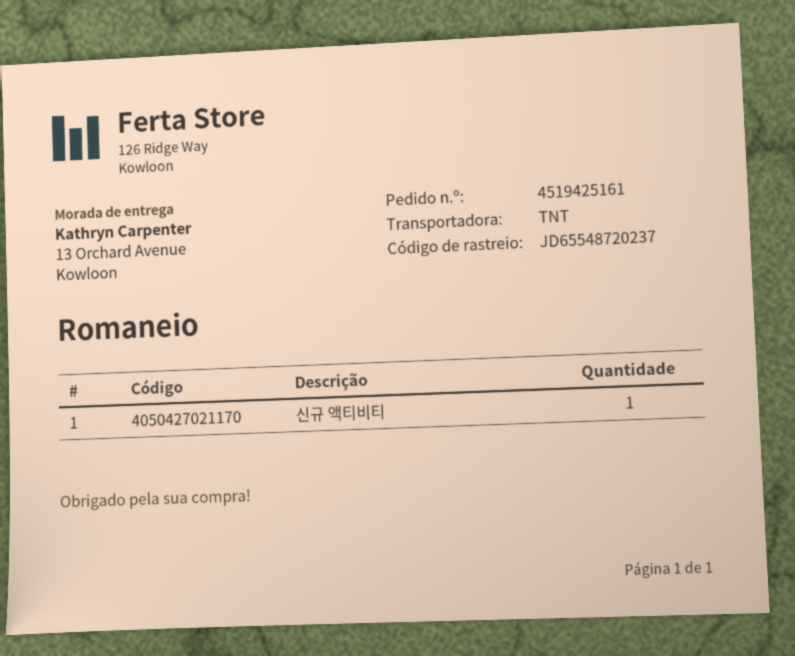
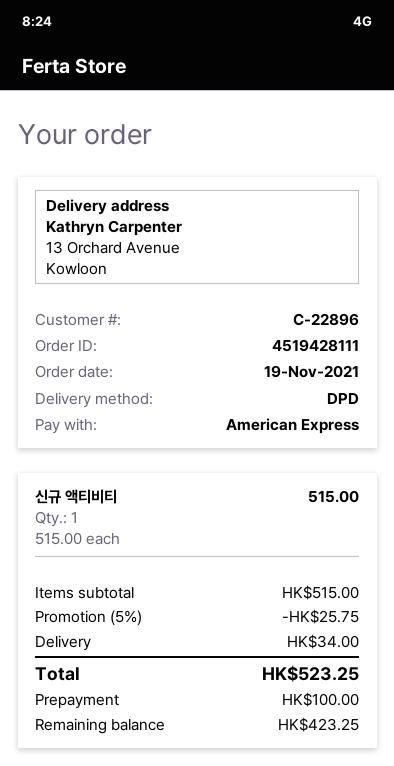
order number: 4519425161 -> 4519428111
shipping method: TNT -> DPD

